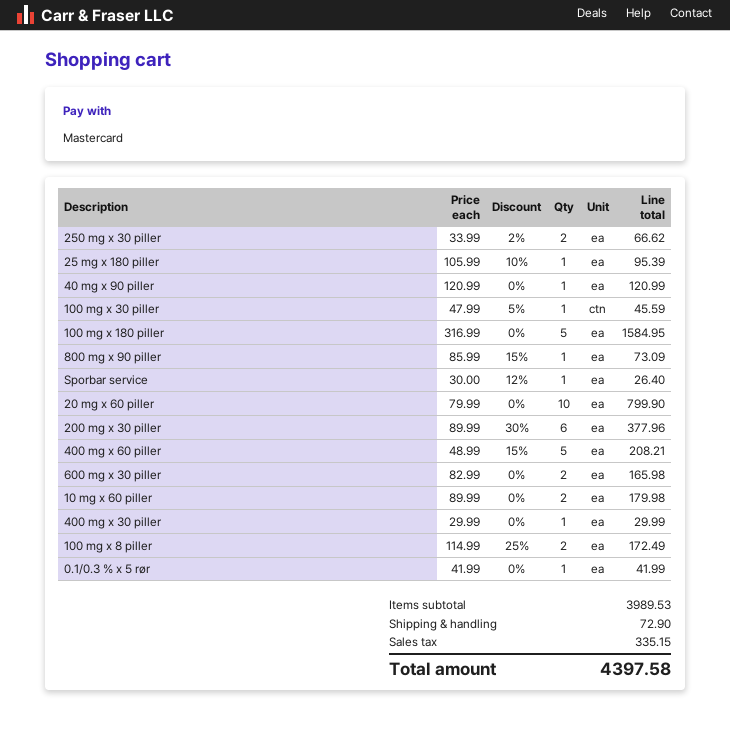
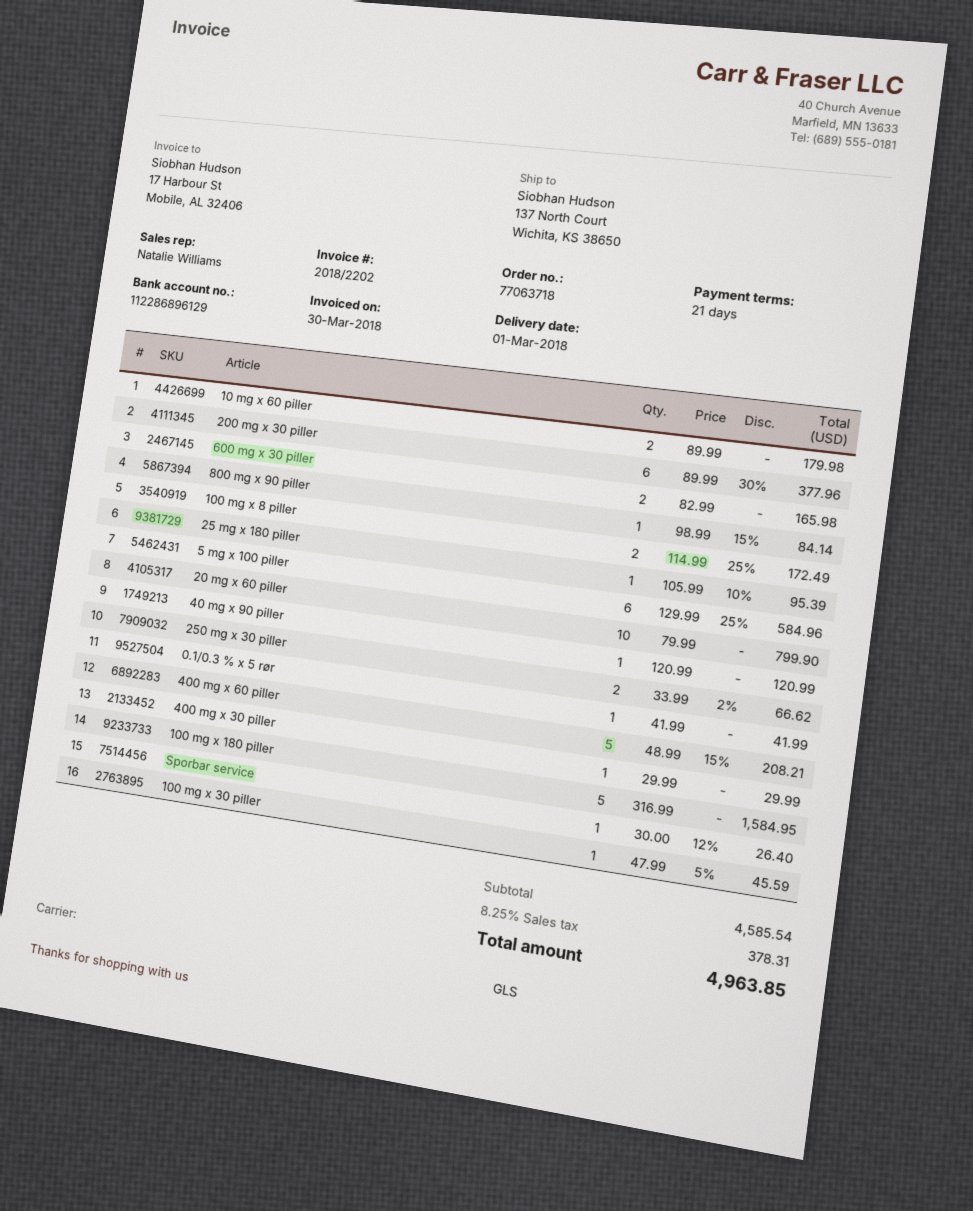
800 mg x 90 piller: 1 x 85.99 - 15% = 73.09 -> 1 x 98.99 - 15% = 84.14
5 mg x 100 piller: none -> 6 x 129.99 - 25% = 584.96
subtotal: 3989.53 -> 4585.54
shipping: 72.90 -> none
tax: 335.15 -> 378.31
total: 4397.58 -> 4963.85

